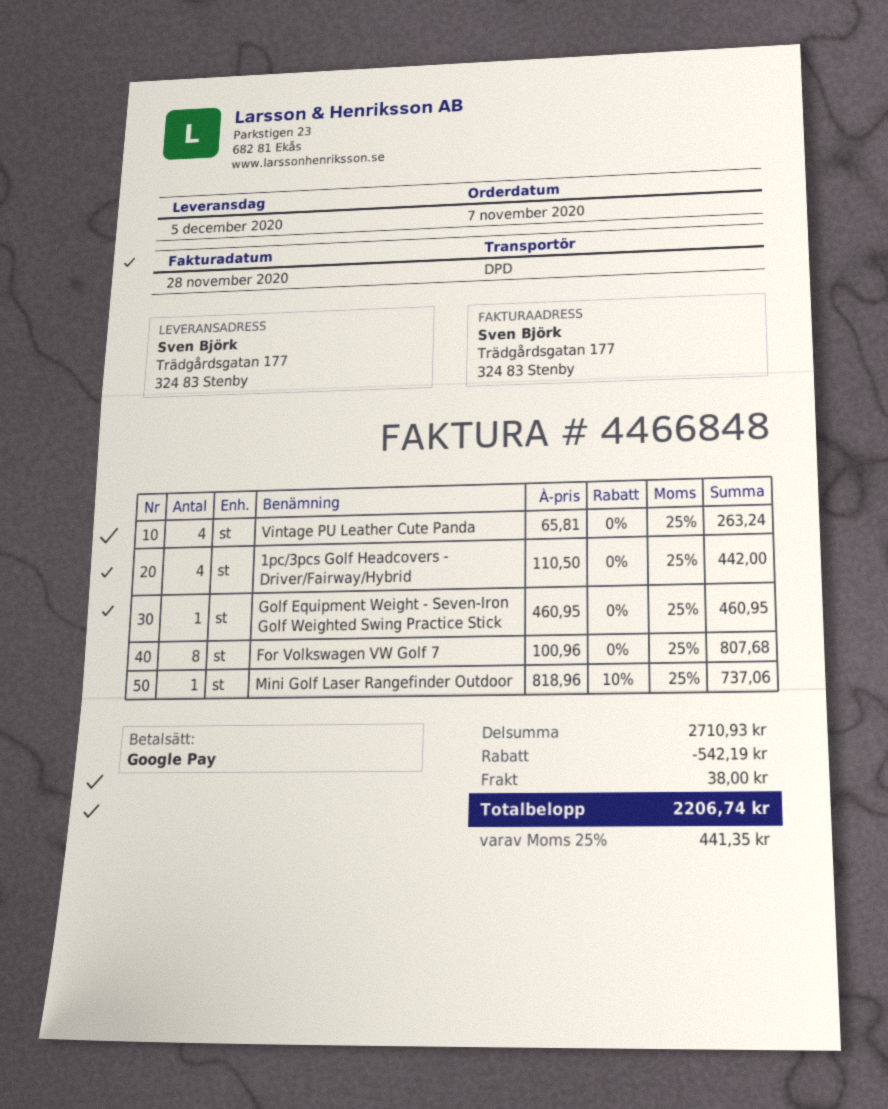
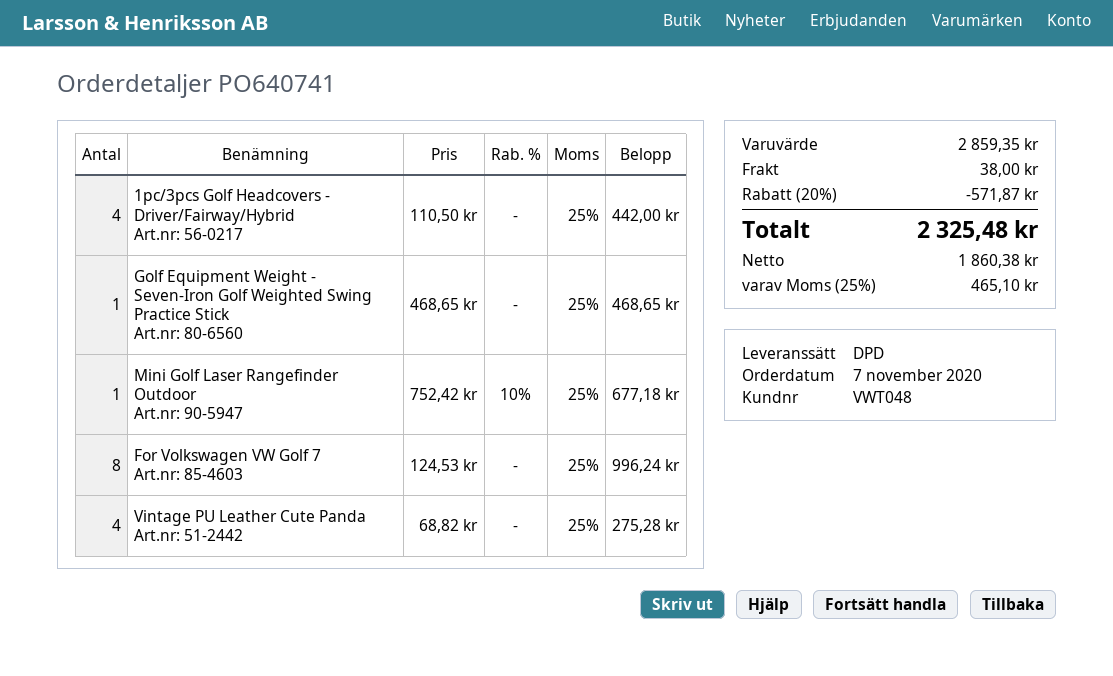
Vintage PU Leather Cute Panda: 4 x 65.81 = 263.24 -> 4 x 68.82 = 275.28
Golf Equipment Weight - Seven-Iron Golf Weighted Swing Practice Stick: 1 x 460.95 = 460.95 -> 1 x 468.65 = 468.65
For Volkswagen VW Golf 7: 8 x 100.96 = 807.68 -> 8 x 124.53 = 996.24
Mini Golf Laser Rangefinder Outdoor: 1 x 818.96 - 10% = 737.06 -> 1 x 752.42 - 10% = 677.18
subtotal: 2710.93 -> 2859.35
discount: 542.19 -> 571.87
tax: 25% = 441.35 -> 25% = 465.10
total: 2206.74 -> 2325.48

